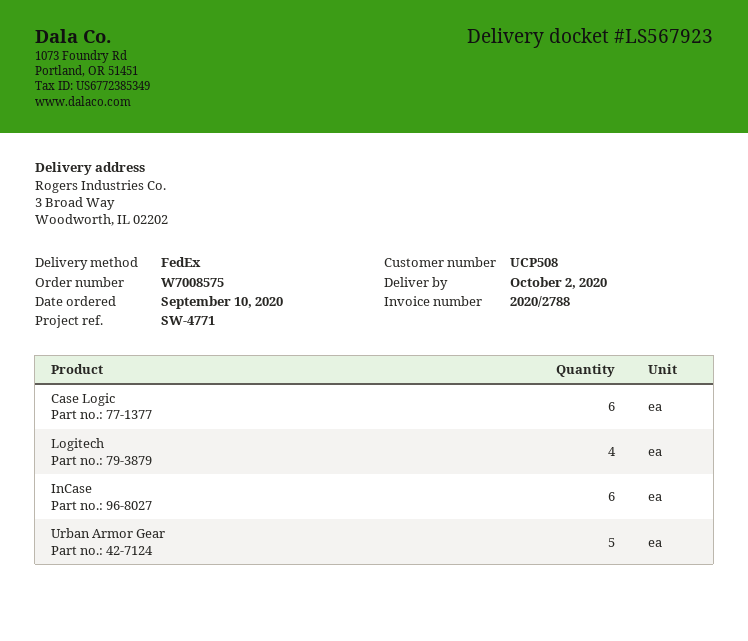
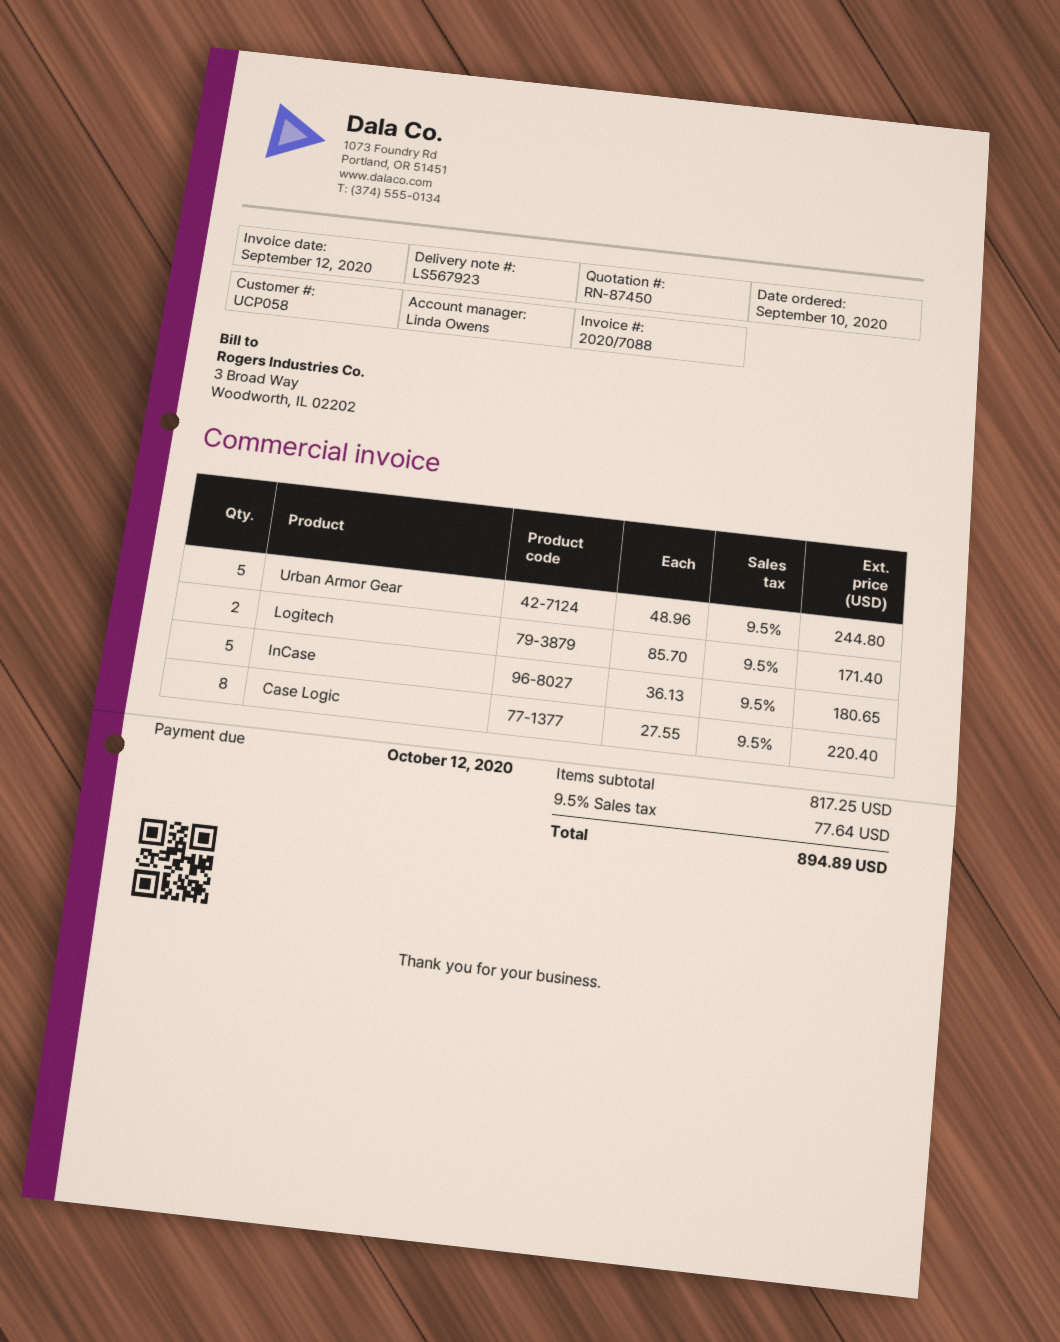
invoice number: 2020/2788 -> 2020/7088
customer number: UCP508 -> UCP058
Case Logic: 6 -> 8
Logitech: 4 -> 2
InCase: 6 -> 5

